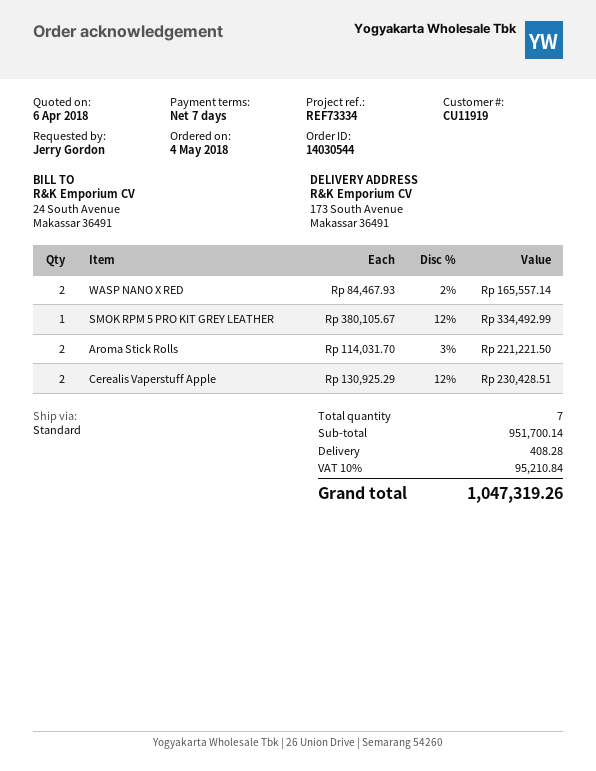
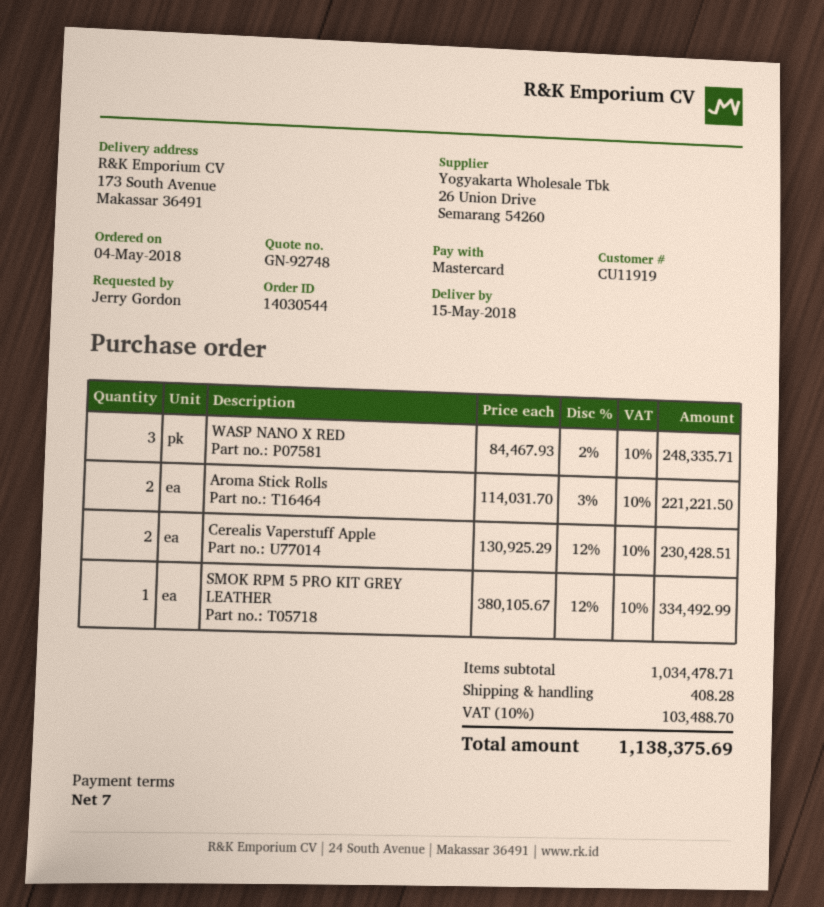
WASP NANO X RED: 2 x 84467.93 - 2% = 165557.14 -> 3 x 84467.93 - 2% = 248335.71
subtotal: 951700.14 -> 1034478.71
tax: 10% = 95210.84 -> 10% = 103488.70
total: 1047319.26 -> 1138375.69

